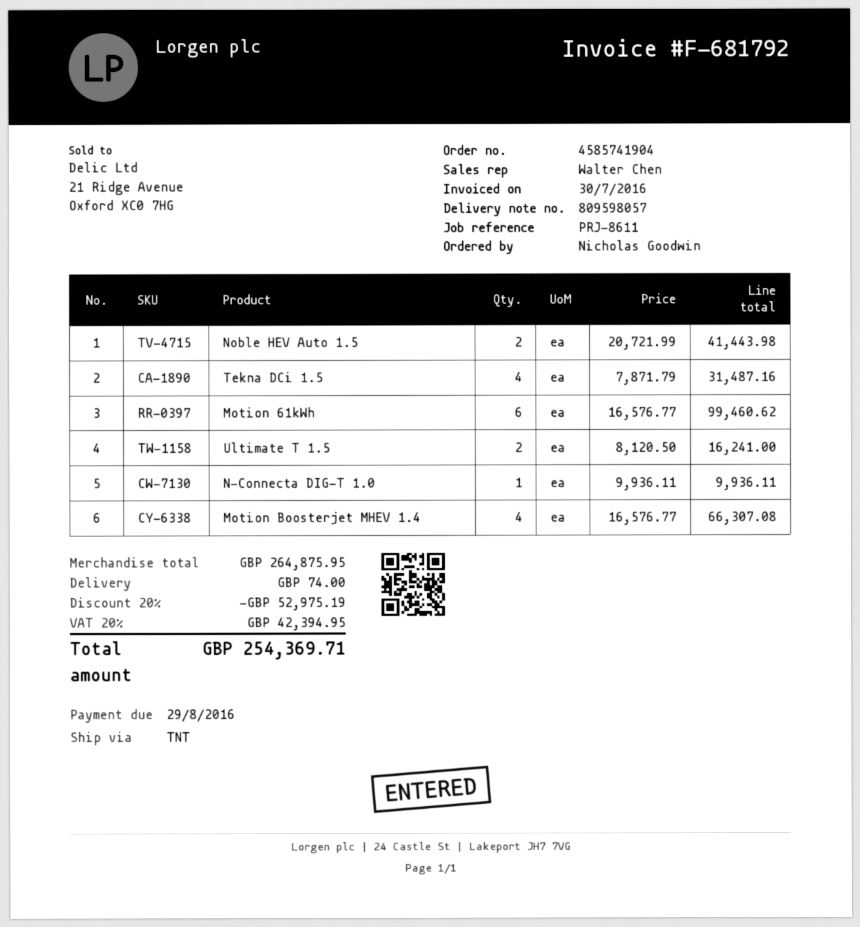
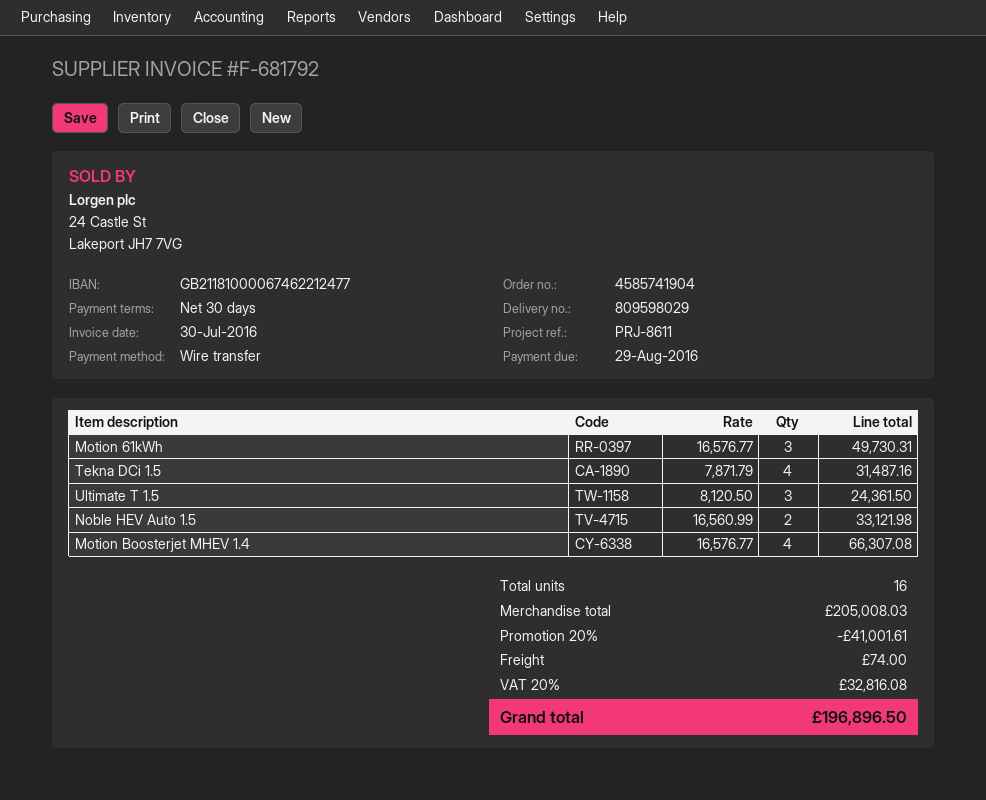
delivery note number: 809598057 -> 809598029
Noble HEV Auto 1.5: 2 x 20721.99 = 41443.98 -> 2 x 16560.99 = 33121.98
Motion 61kWh: 6 x 16576.77 = 99460.62 -> 3 x 16576.77 = 49730.31
Ultimate T 1.5: 2 x 8120.50 = 16241.00 -> 3 x 8120.50 = 24361.50
N-Connecta DIG-T 1.0: 1 x 9936.11 = 9936.11 -> none
subtotal: 264875.95 -> 205008.03
discount: 20% = 52975.19 -> 20% = 41001.61
tax: 20% = 42394.95 -> 20% = 32816.08
total: 254369.71 -> 196896.50

